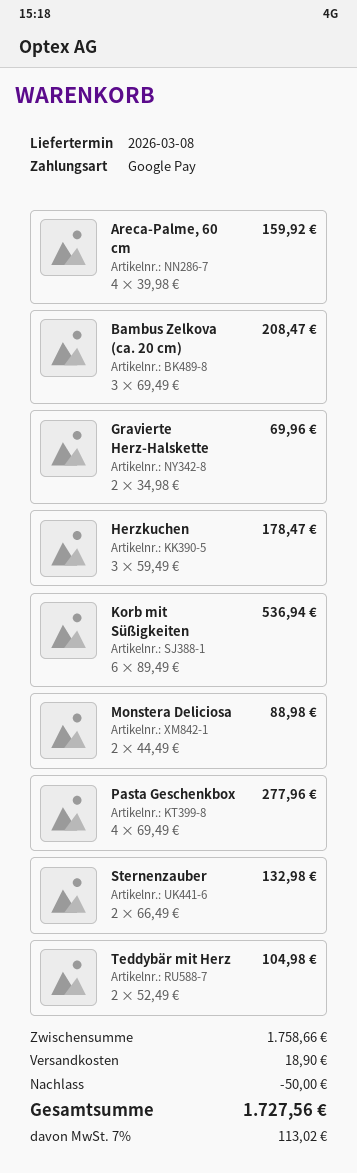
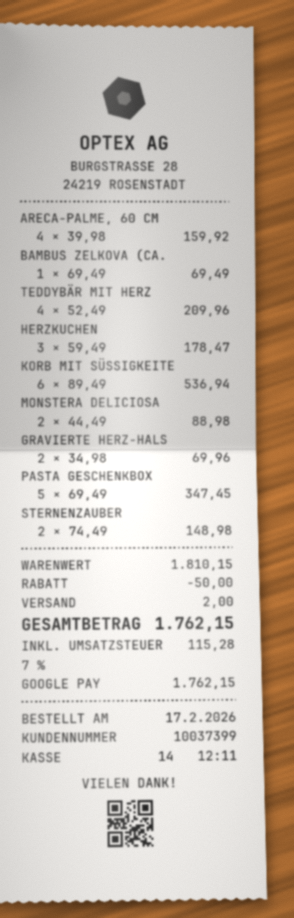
Bambus Zelkova (ca. 20 cm): 3 x 69.49 = 208.47 -> 1 x 69.49 = 69.49
Pasta Geschenkbox: 4 x 69.49 = 277.96 -> 5 x 69.49 = 347.45
Sternenzauber: 2 x 66.49 = 132.98 -> 2 x 74.49 = 148.98
Teddybär mit Herz: 2 x 52.49 = 104.98 -> 4 x 52.49 = 209.96
subtotal: 1758.66 -> 1810.15
shipping: 18.90 -> 2.00
tax: 7% = 113.02 -> 7% = 115.28
total: 1727.56 -> 1762.15

